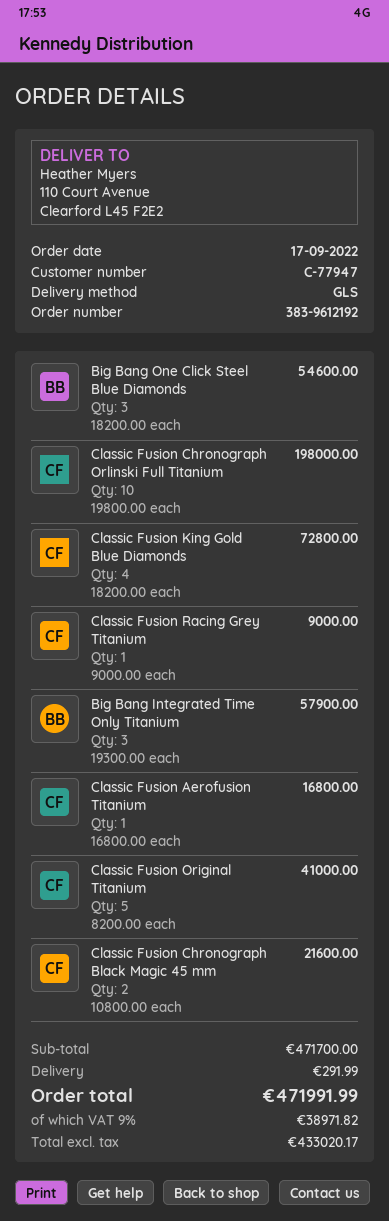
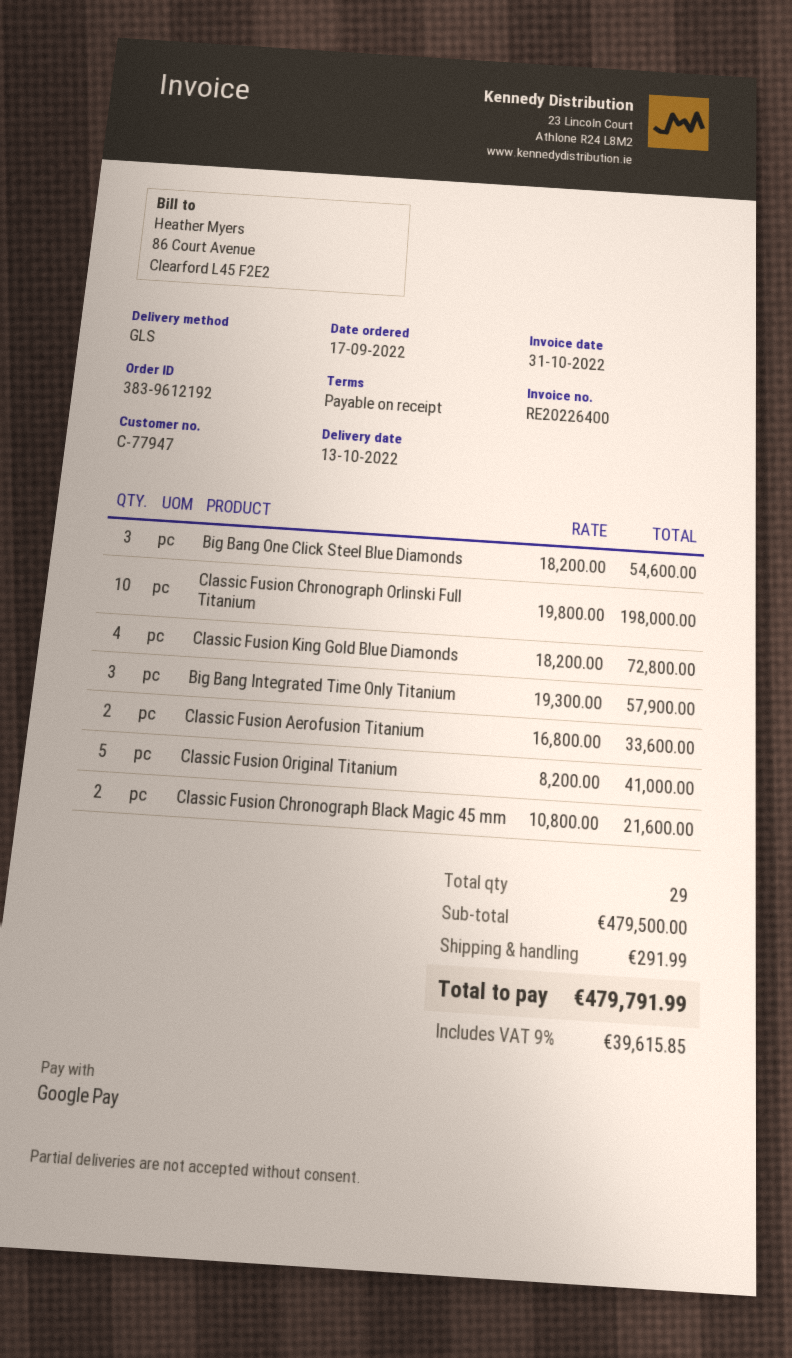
Classic Fusion Racing Grey Titanium: 1 x 9000.00 = 9000.00 -> none
Classic Fusion Aerofusion Titanium: 1 x 16800.00 = 16800.00 -> 2 x 16800.00 = 33600.00
subtotal: 471700.00 -> 479500.00
tax: 9% = 38971.82 -> 9% = 39615.85
total: 471991.99 -> 479791.99

